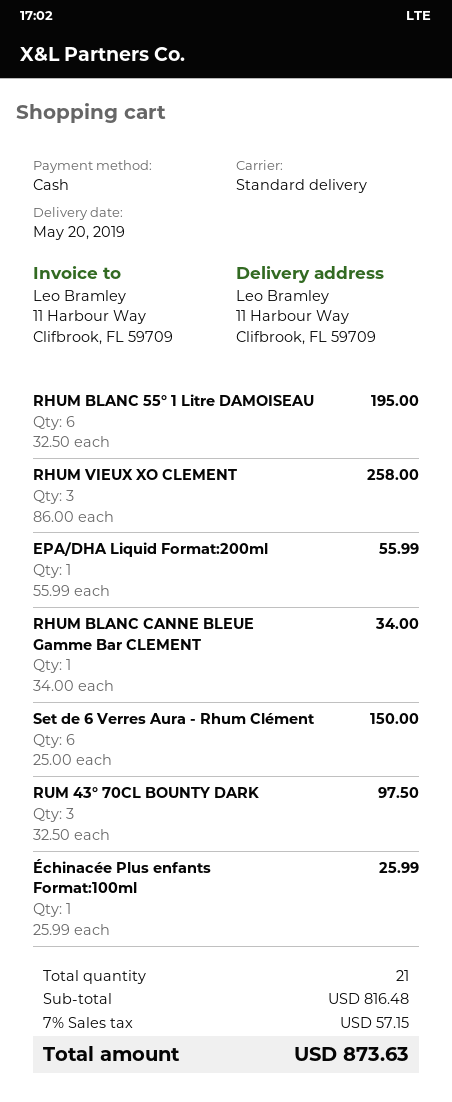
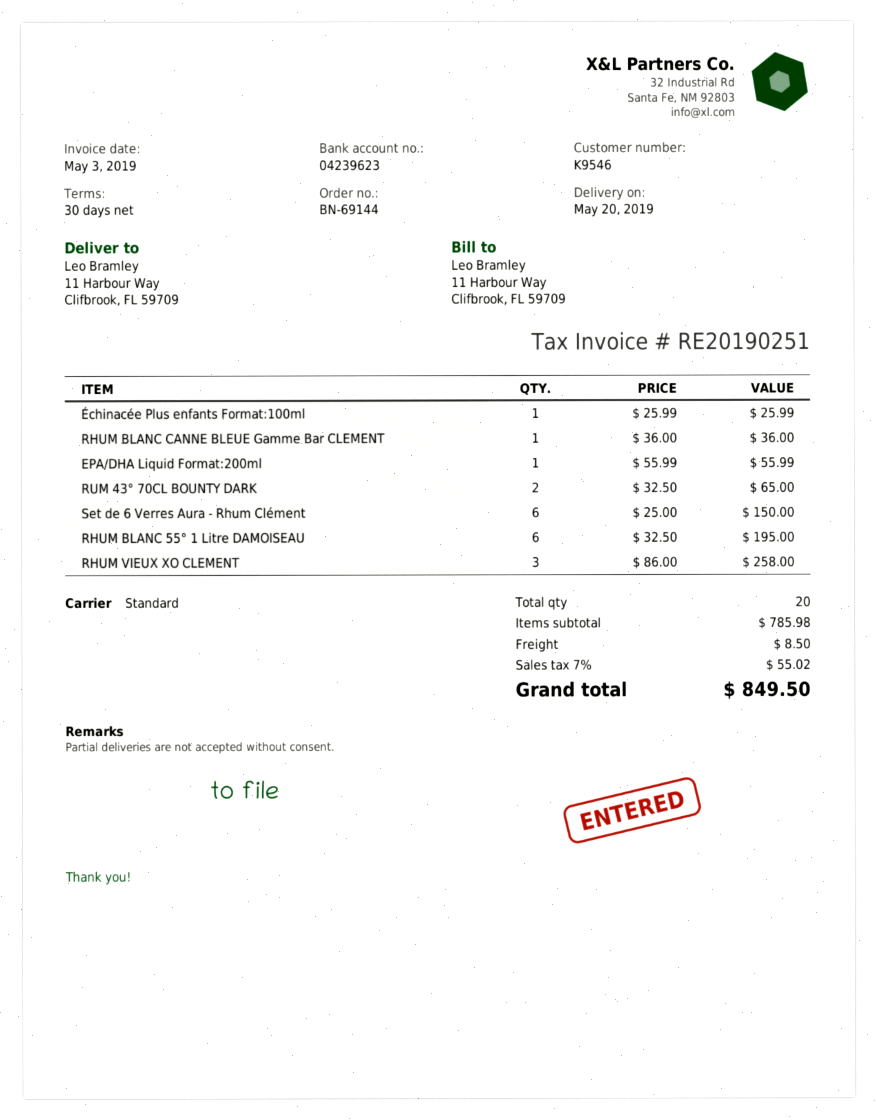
RHUM BLANC CANNE BLEUE Gamme Bar CLEMENT: 1 x 34.00 = 34.00 -> 1 x 36.00 = 36.00
RUM 43° 70CL BOUNTY DARK: 3 x 32.50 = 97.50 -> 2 x 32.50 = 65.00
total quantity: 21 -> 20
subtotal: 816.48 -> 785.98
shipping: none -> 8.50
tax: 7% = 57.15 -> 7% = 55.02
total: 873.63 -> 849.50

